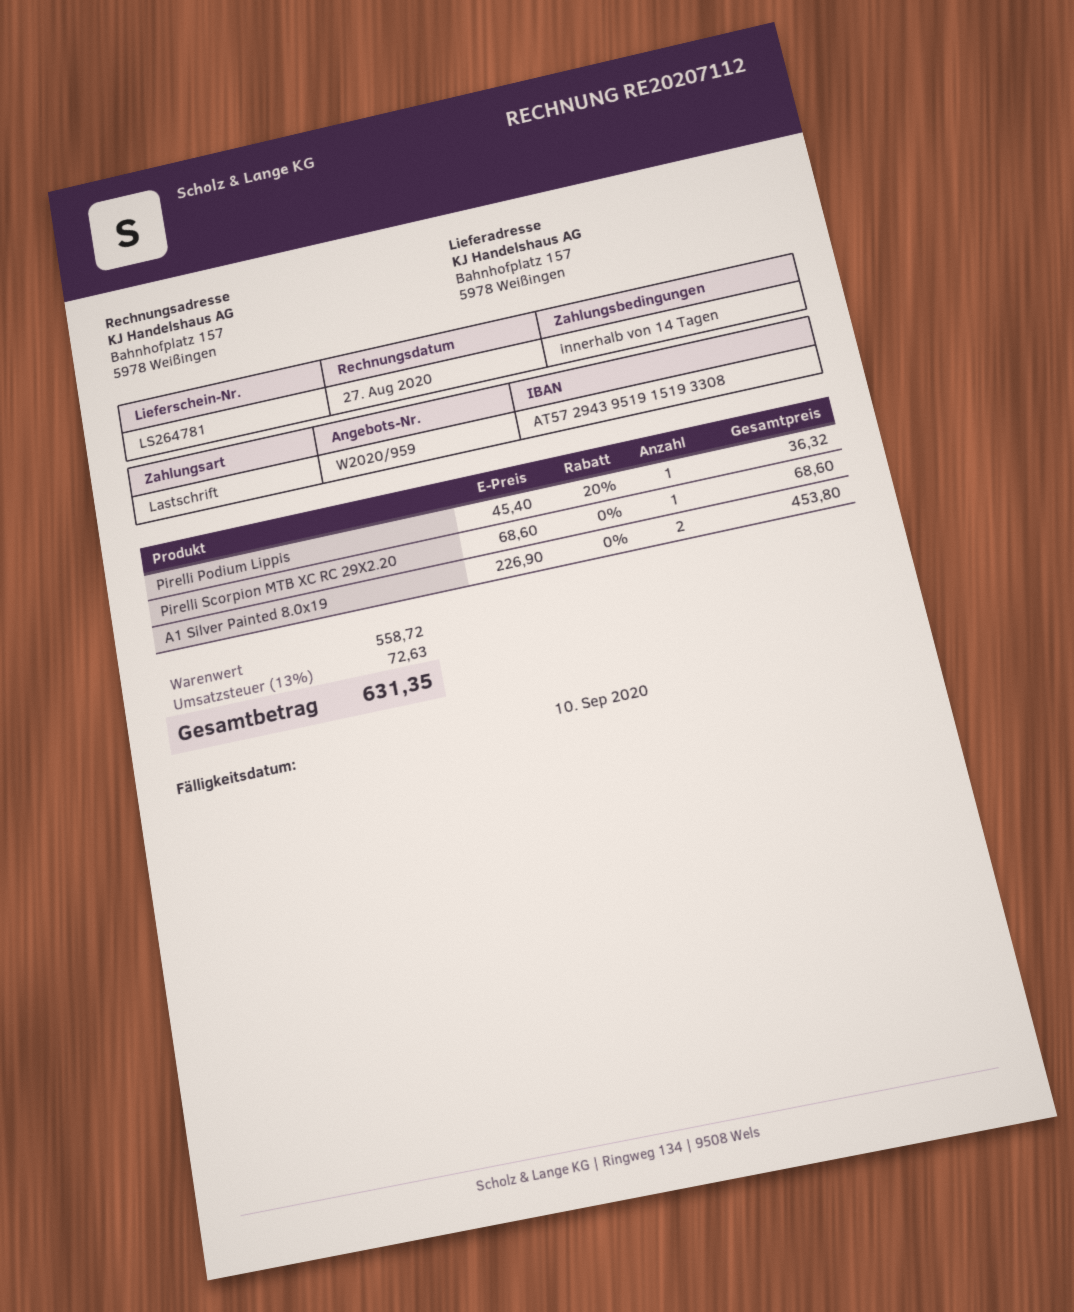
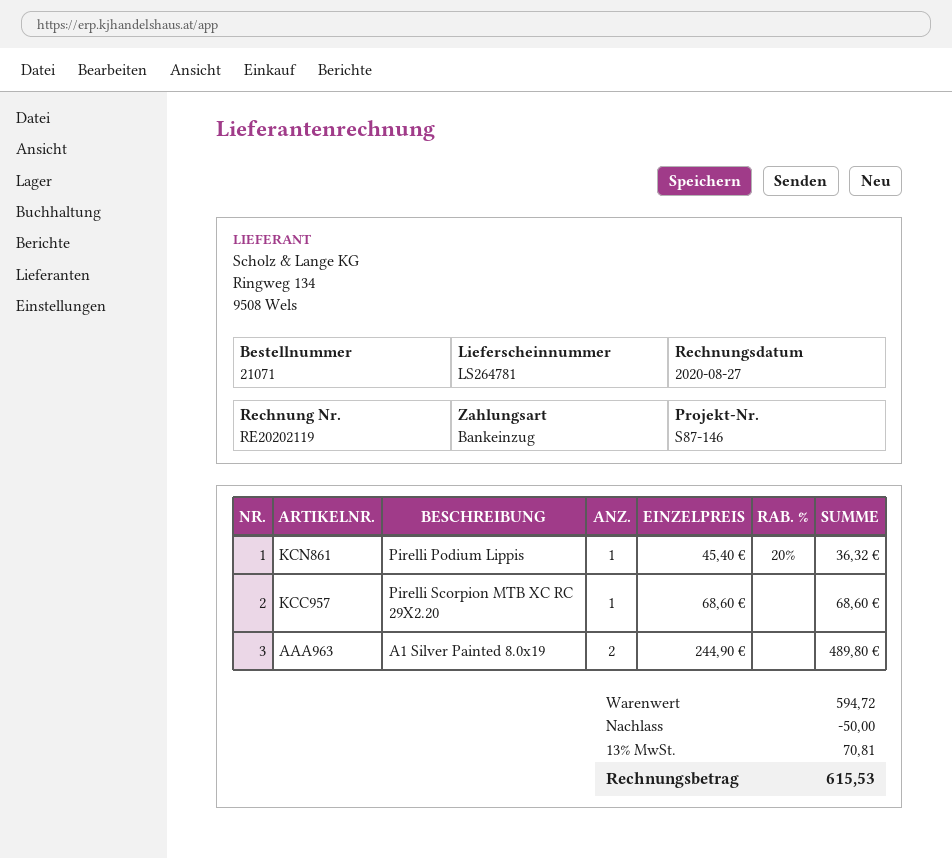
invoice number: RE20207112 -> RE20202119
A1 Silver Painted 8.0x19: 2 x 226.90 = 453.80 -> 2 x 244.90 = 489.80
subtotal: 558.72 -> 594.72
discount: none -> 50.00
tax: 13% = 72.63 -> 13% = 70.81
total: 631.35 -> 615.53

